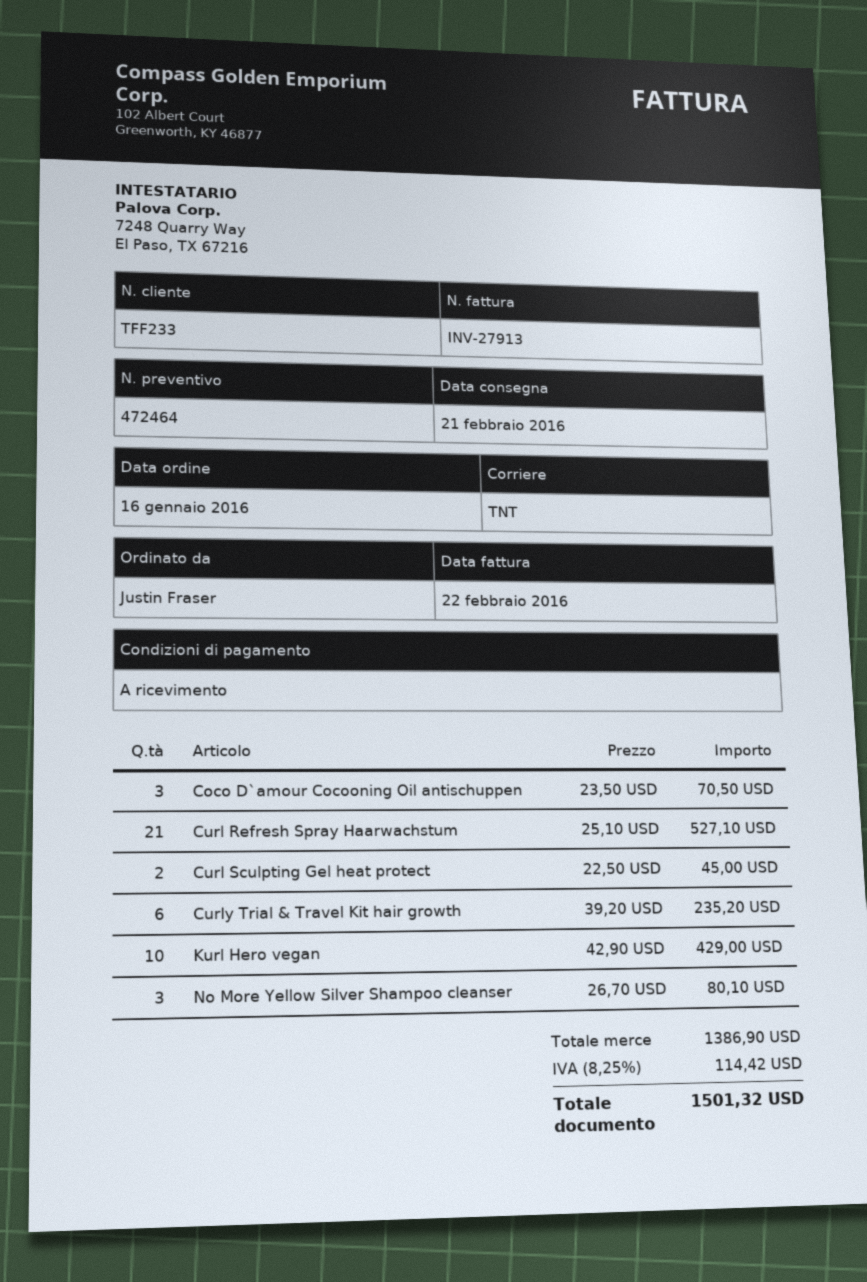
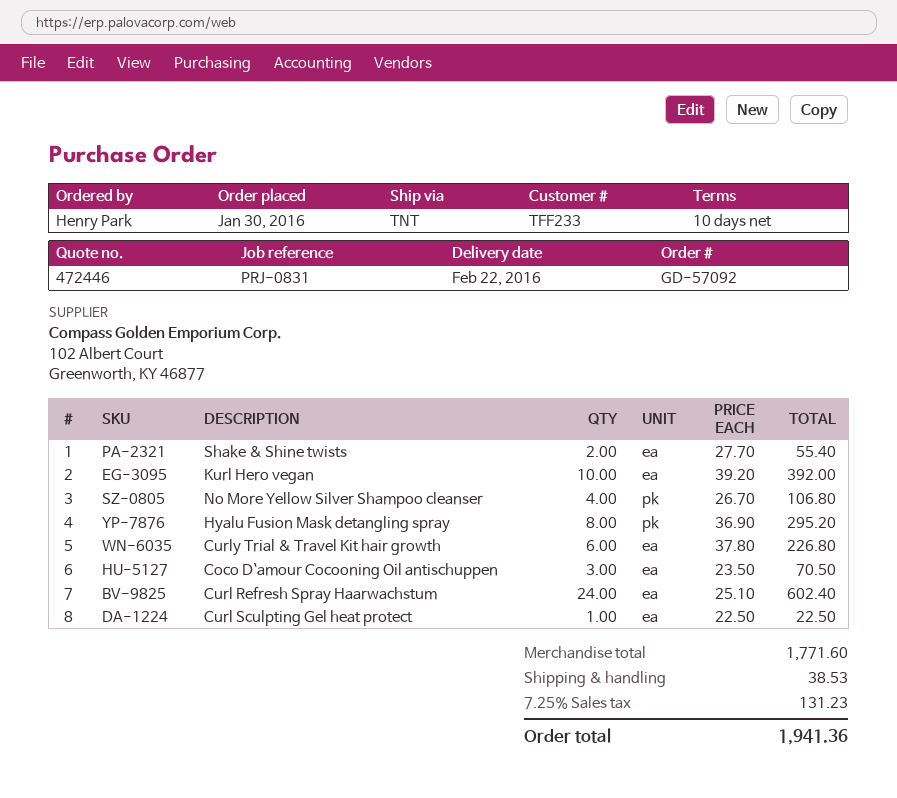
quote number: 472464 -> 472446
order date: 2016-01-16 -> 2016-01-30
delivery date: 2016-02-21 -> 2016-02-22
payment terms: on receipt -> 10 days
ordered by: Justin Fraser -> Henry Park
Curl Refresh Spray Haarwachstum: 21 x 25.10 = 527.10 -> 24 x 25.10 = 602.40
Curl Sculpting Gel heat protect: 2 x 22.50 = 45.00 -> 1 x 22.50 = 22.50
Curly Trial & Travel Kit hair growth: 6 x 39.20 = 235.20 -> 6 x 37.80 = 226.80
Kurl Hero vegan: 10 x 42.90 = 429.00 -> 10 x 39.20 = 392.00
No More Yellow Silver Shampoo cleanser: 3 x 26.70 = 80.10 -> 4 x 26.70 = 106.80
Shake & Shine twists: none -> 2 x 27.70 = 55.40
Hyalu Fusion Mask detangling spray: none -> 8 x 36.90 = 295.20
subtotal: 1386.90 -> 1771.60
shipping: none -> 38.53
tax: 8.25% = 114.42 -> 7.25% = 131.23
total: 1501.32 -> 1941.36

